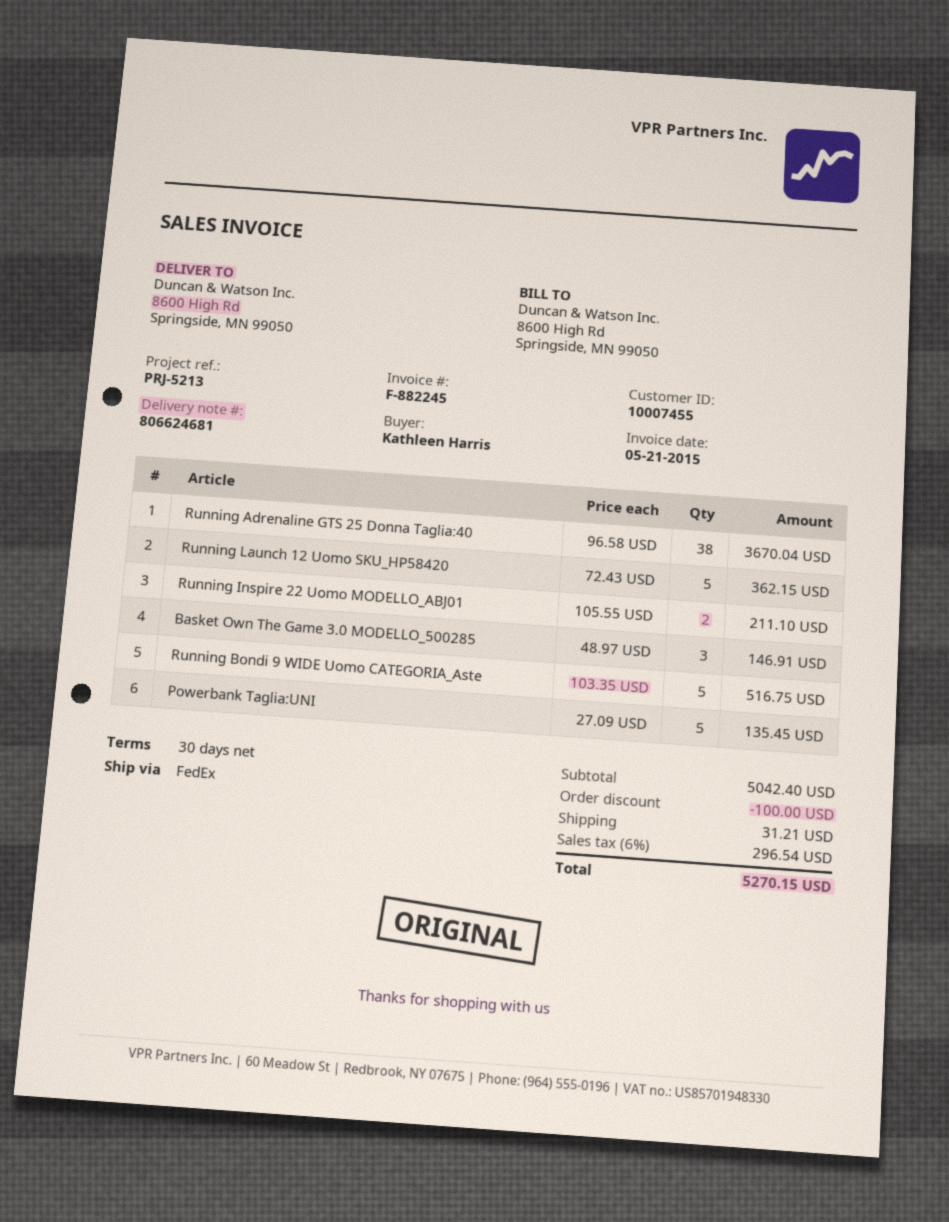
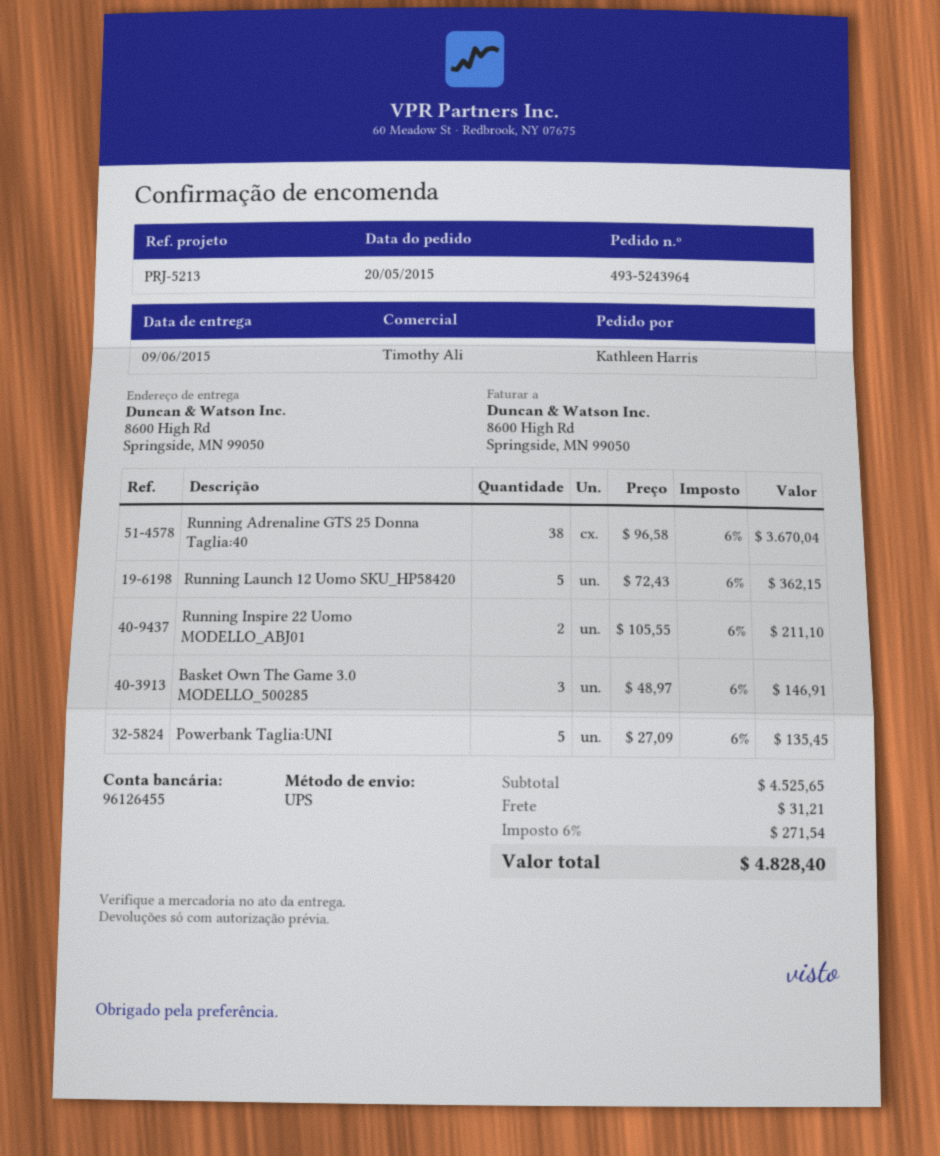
shipping method: FedEx -> UPS
Running Bondi 9 WIDE Uomo CATEGORIA_Aste: 5 x 103.35 = 516.75 -> none
subtotal: 5042.40 -> 4525.65
discount: 100.00 -> none
tax: 6% = 296.54 -> 6% = 271.54
total: 5270.15 -> 4828.40

